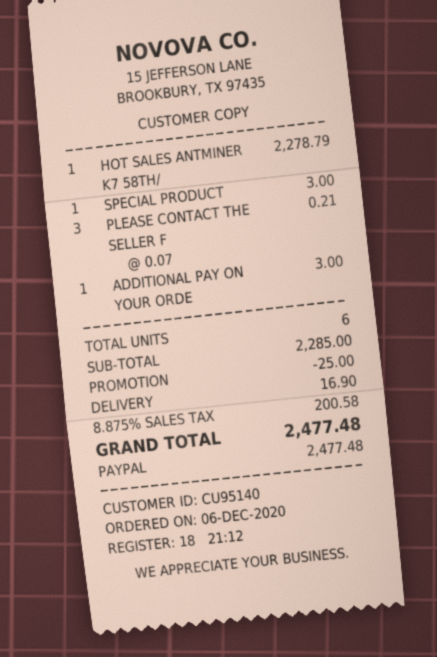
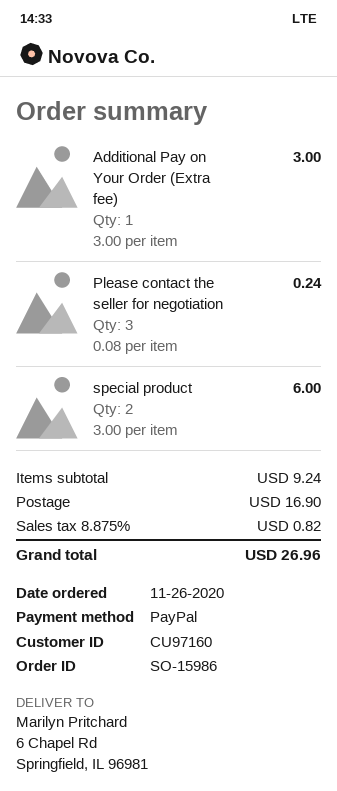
order date: 2020-12-06 -> 2020-11-26
customer number: CU95140 -> CU97160
HOT SALES ANTMINER K7 58TH/: 1 x 2278.79 = 2278.79 -> none
SPECIAL PRODUCT: 1 x 3.00 = 3.00 -> 2 x 3.00 = 6.00
PLEASE CONTACT THE SELLER F: 3 x 0.07 = 0.21 -> 3 x 0.08 = 0.24
subtotal: 2285.00 -> 9.24
discount: 25.00 -> none
tax: 8.875% = 200.58 -> 8.875% = 0.82
total: 2477.48 -> 26.96

